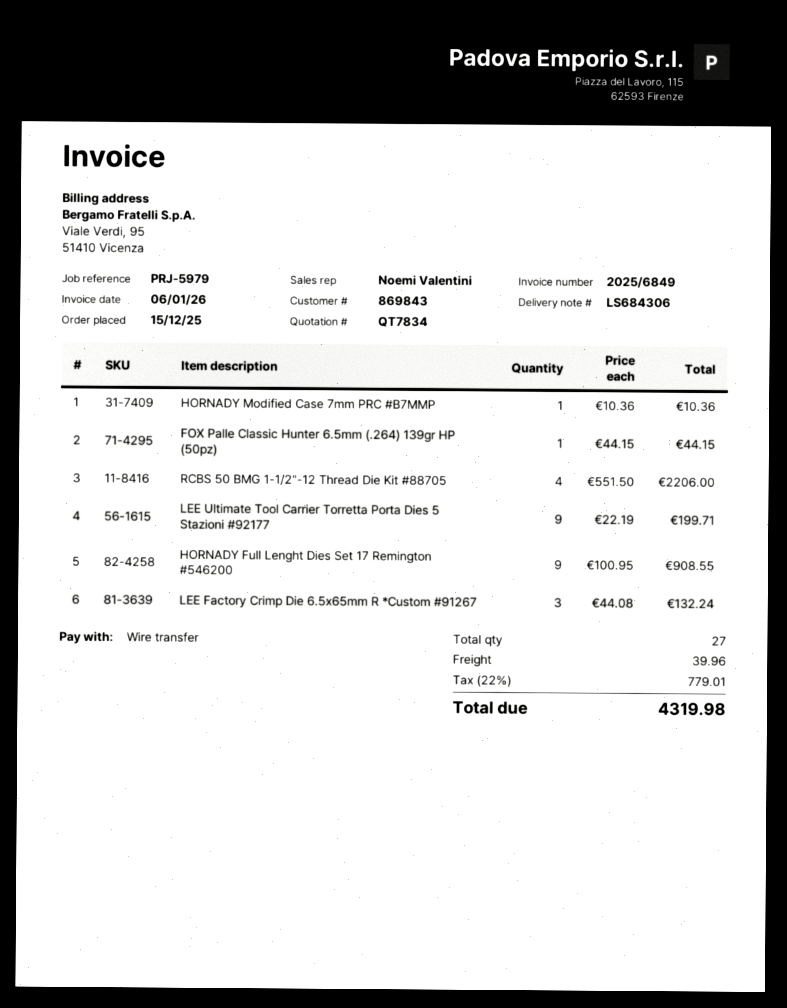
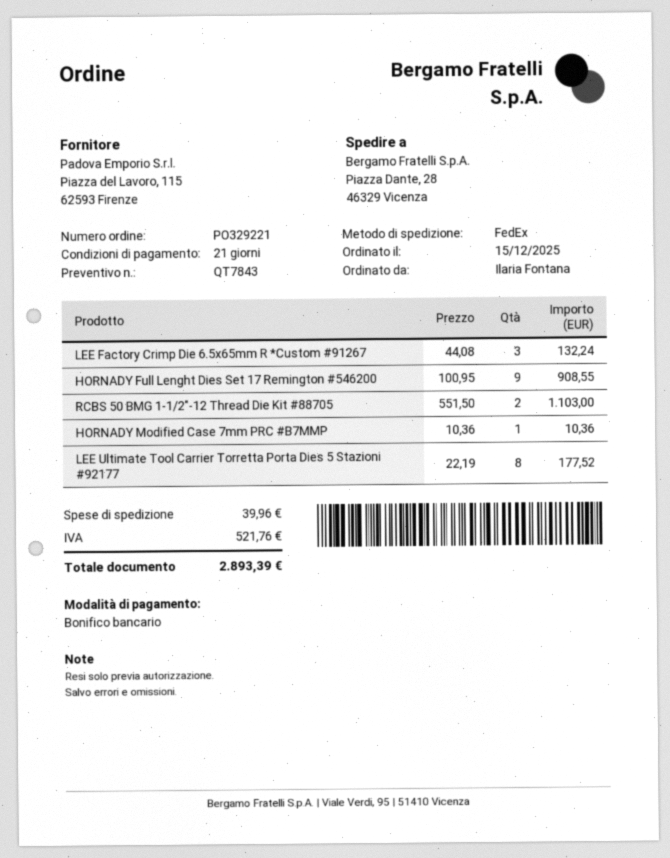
quote number: QT7834 -> QT7843
FOX Palle Classic Hunter 6.5mm (.264) 139gr HP (50pz): 1 x 44.15 = 44.15 -> none
RCBS 50 BMG 1-1/2"-12 Thread Die Kit #88705: 4 x 551.50 = 2206.00 -> 2 x 551.50 = 1103.00
LEE Ultimate Tool Carrier Torretta Porta Dies 5 Stazioni #92177: 9 x 22.19 = 199.71 -> 8 x 22.19 = 177.52
tax: 779.01 -> 521.76
total: 4319.98 -> 2893.39

